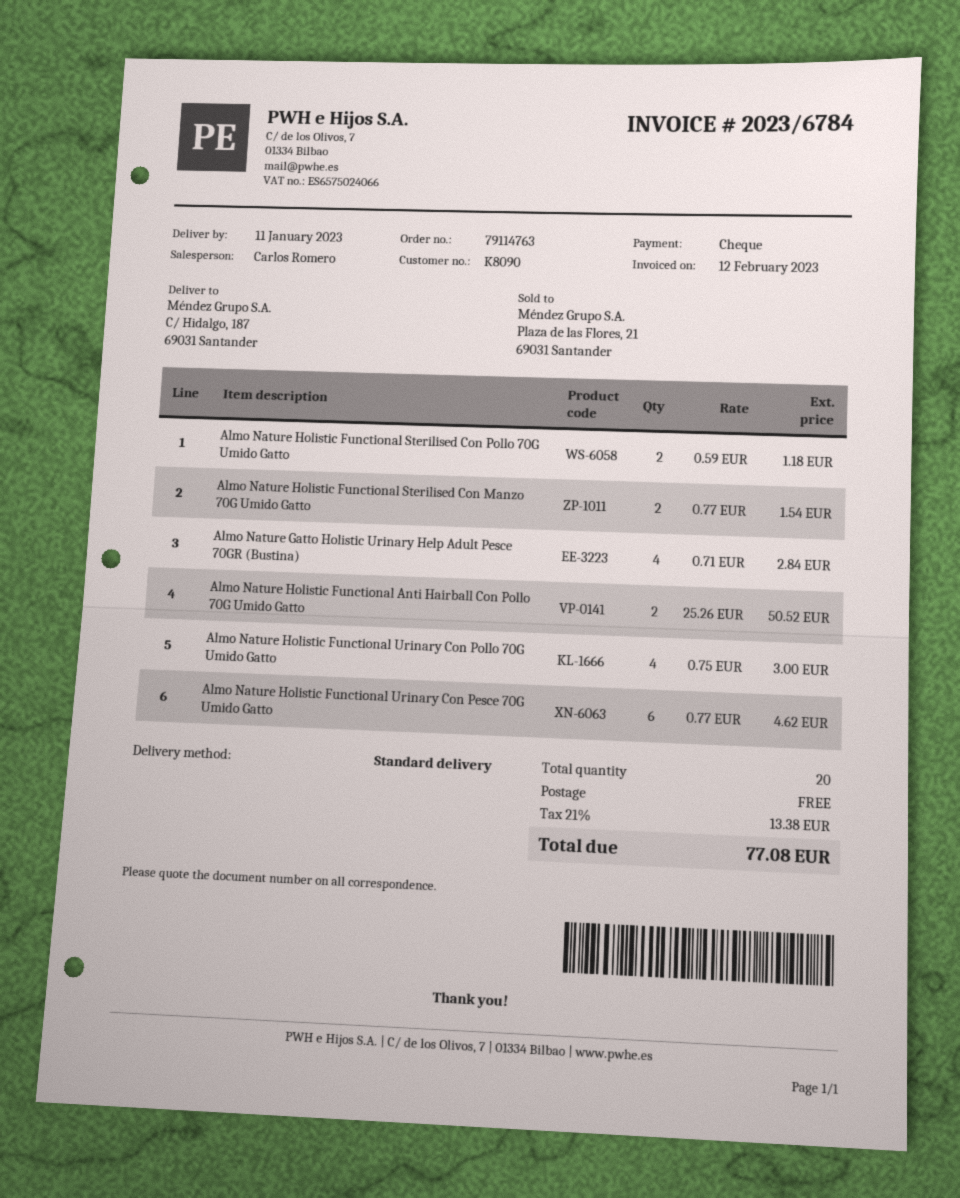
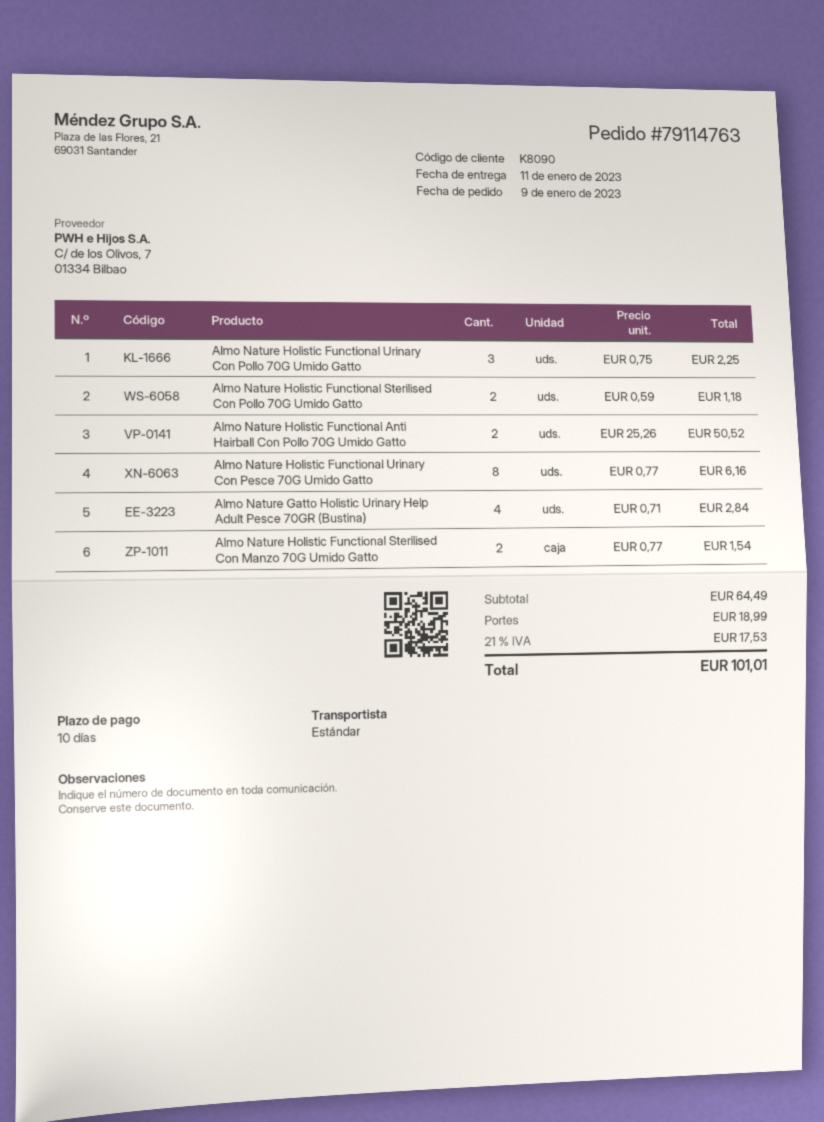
Almo Nature Holistic Functional Urinary Con Pollo 70G Umido Gatto: 4 x 0.75 = 3.00 -> 3 x 0.75 = 2.25
Almo Nature Holistic Functional Urinary Con Pesce 70G Umido Gatto: 6 x 0.77 = 4.62 -> 8 x 0.77 = 6.16
shipping: 0.00 -> 18.99
tax: 21% = 13.38 -> 21% = 17.53
total: 77.08 -> 101.01

